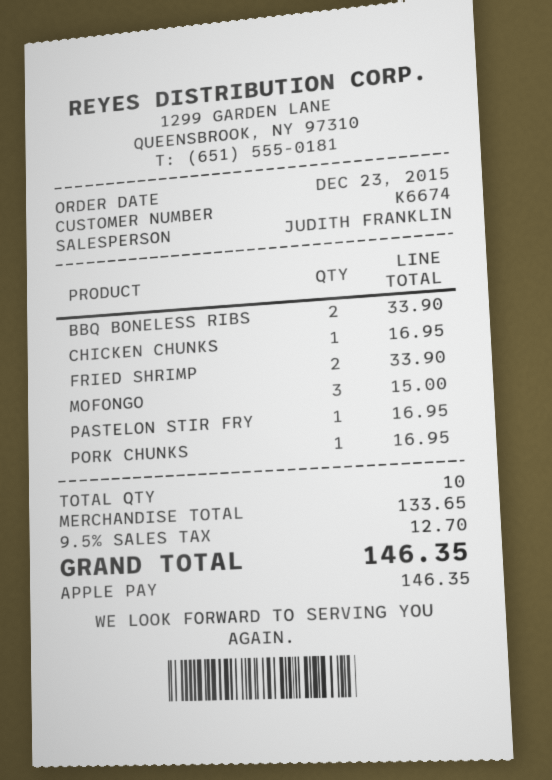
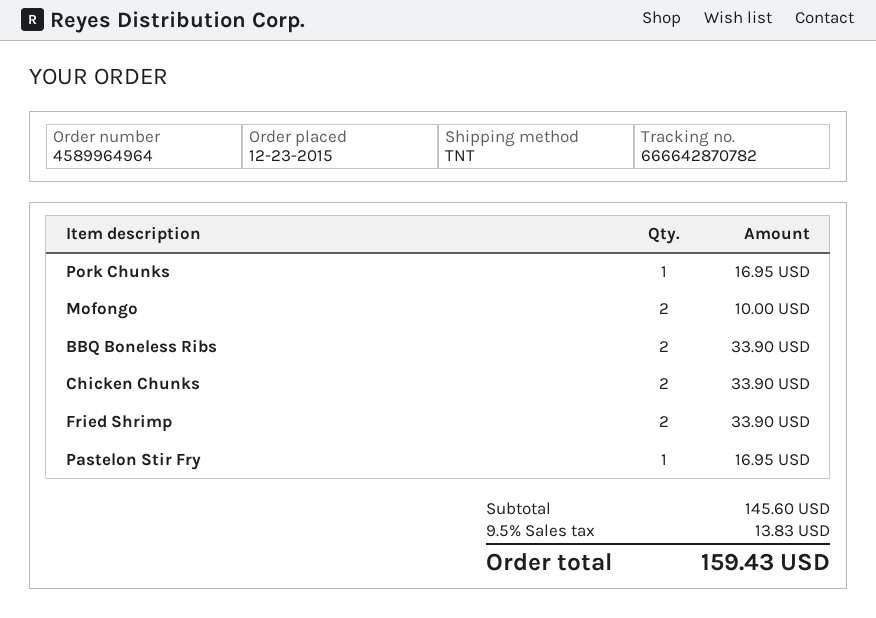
CHICKEN CHUNKS: 1 for 16.95 -> 2 for 33.90
MOFONGO: 3 for 15.00 -> 2 for 10.00
subtotal: 133.65 -> 145.60
tax: 9.5% = 12.70 -> 9.5% = 13.83
total: 146.35 -> 159.43

